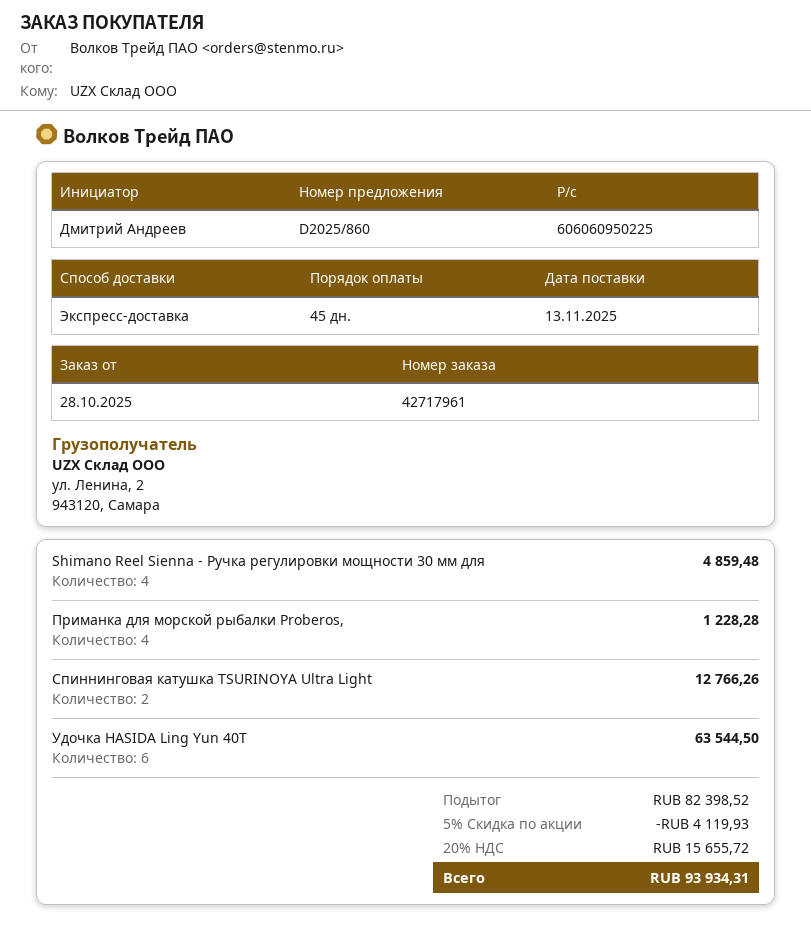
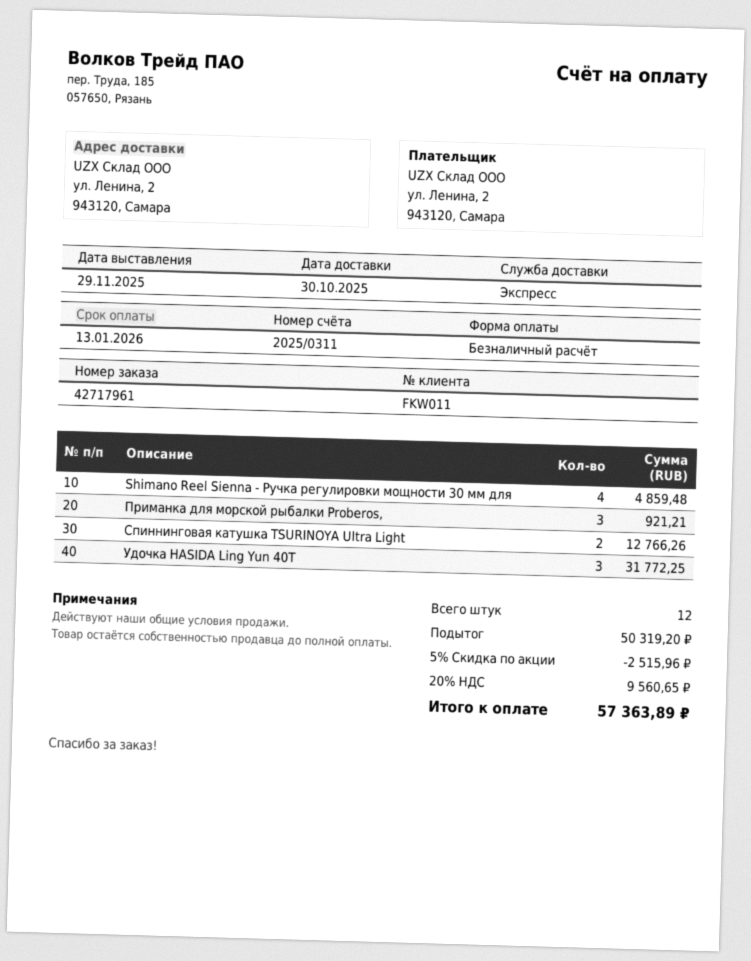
delivery date: 2025-11-13 -> 2025-10-30
Приманка для морской рыбалки Proberos,: 4 for 1228.28 -> 3 for 921.21
Удочка HASIDA Ling Yun 40T: 6 for 63544.50 -> 3 for 31772.25
subtotal: 82398.52 -> 50319.20
discount: 5% = 4119.93 -> 5% = 2515.96
tax: 20% = 15655.72 -> 20% = 9560.65
total: 93934.31 -> 57363.89

